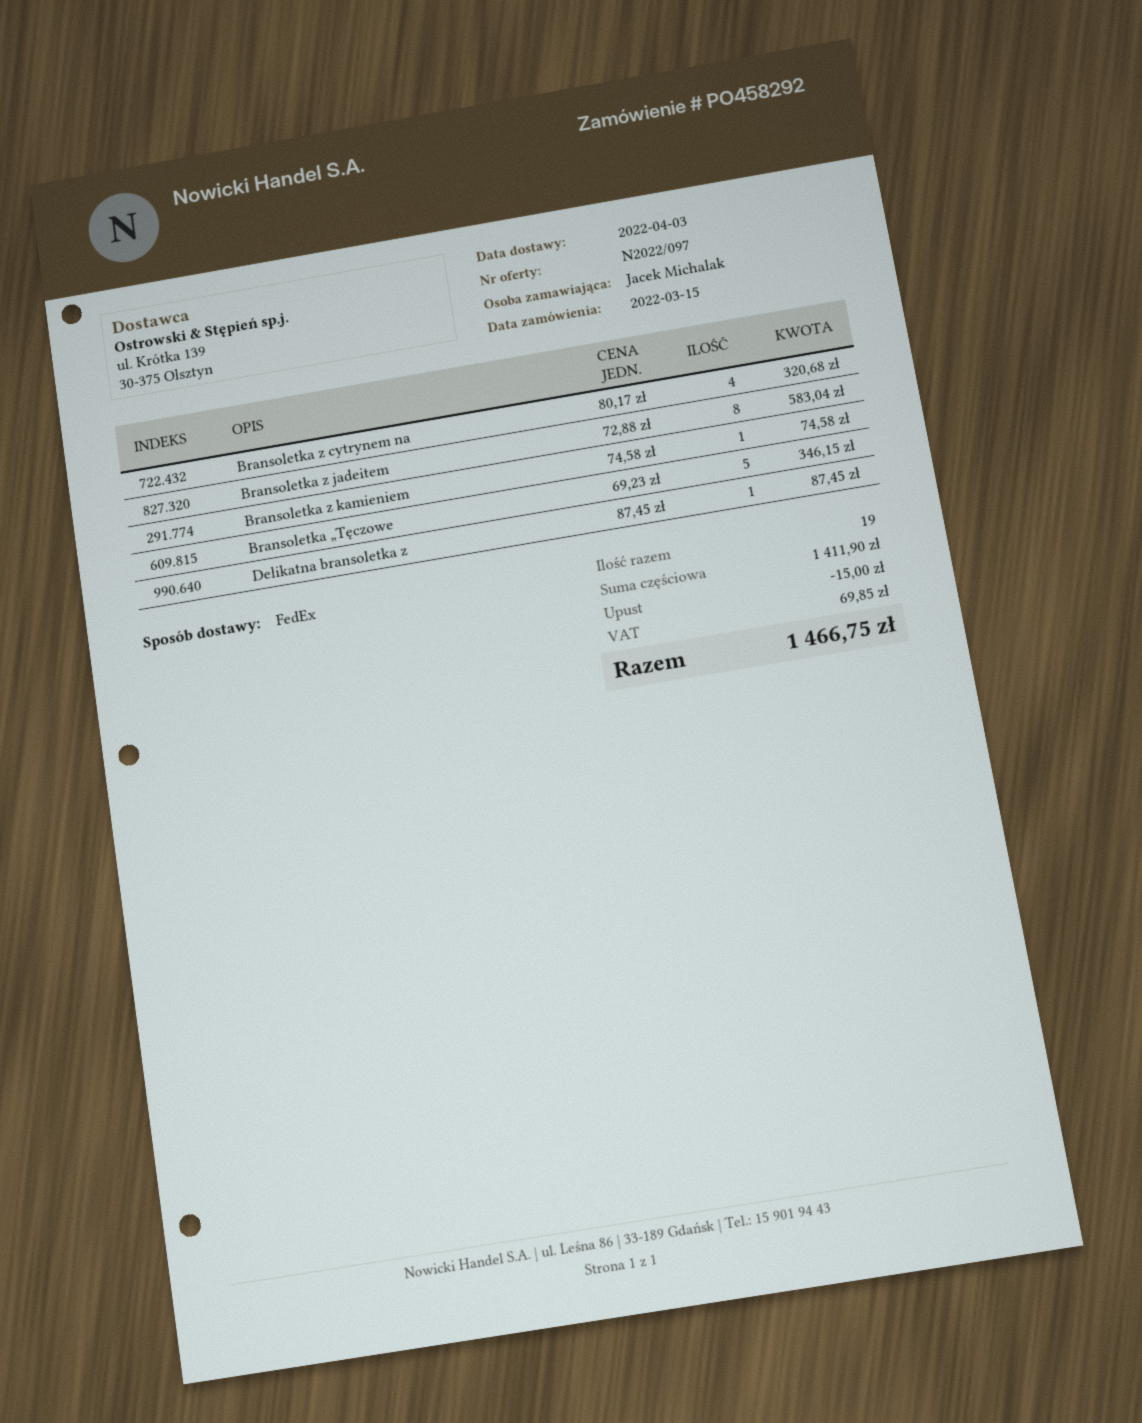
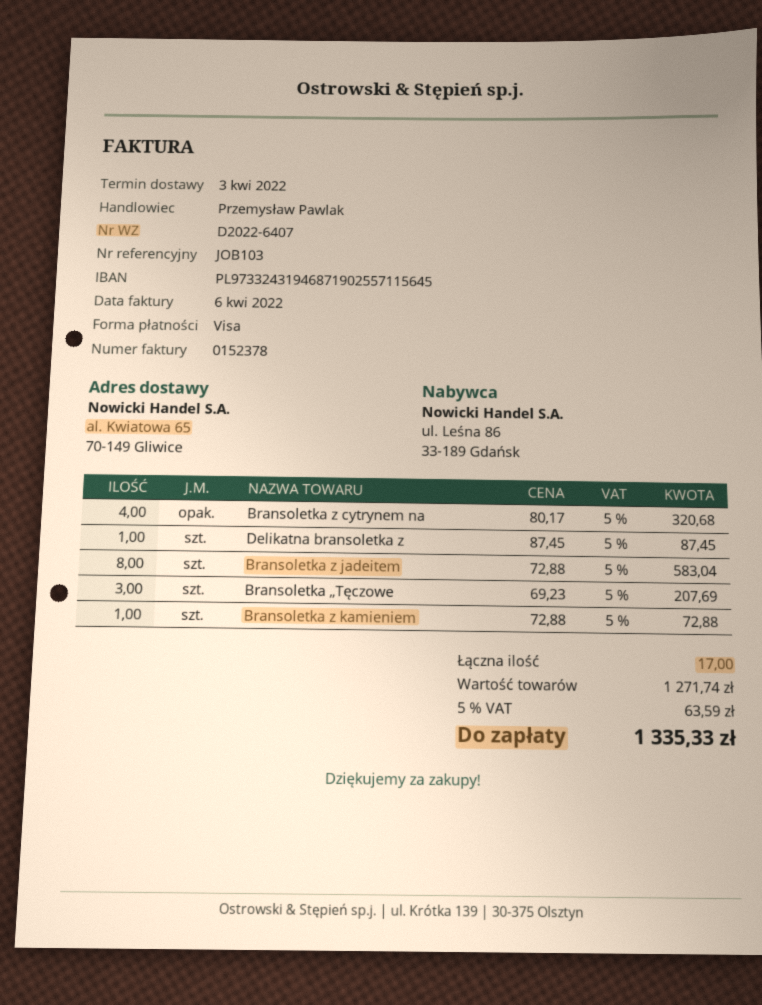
Bransoletka z kamieniem: 1 x 74.58 = 74.58 -> 1 x 72.88 = 72.88
Bransoletka „Tęczowe: 5 x 69.23 = 346.15 -> 3 x 69.23 = 207.69
total quantity: 19 -> 17
subtotal: 1411.90 -> 1271.74
discount: 15.00 -> none
tax: 69.85 -> 63.59
total: 1466.75 -> 1335.33

